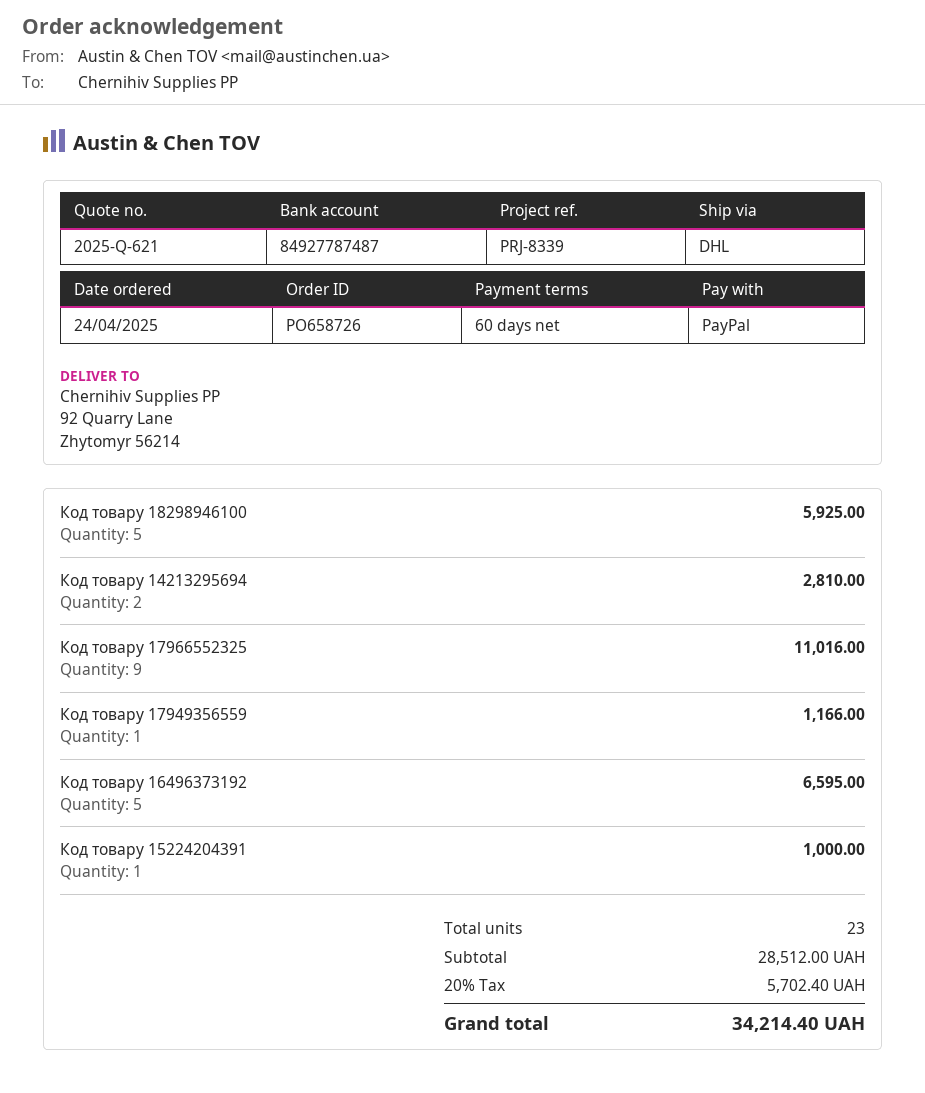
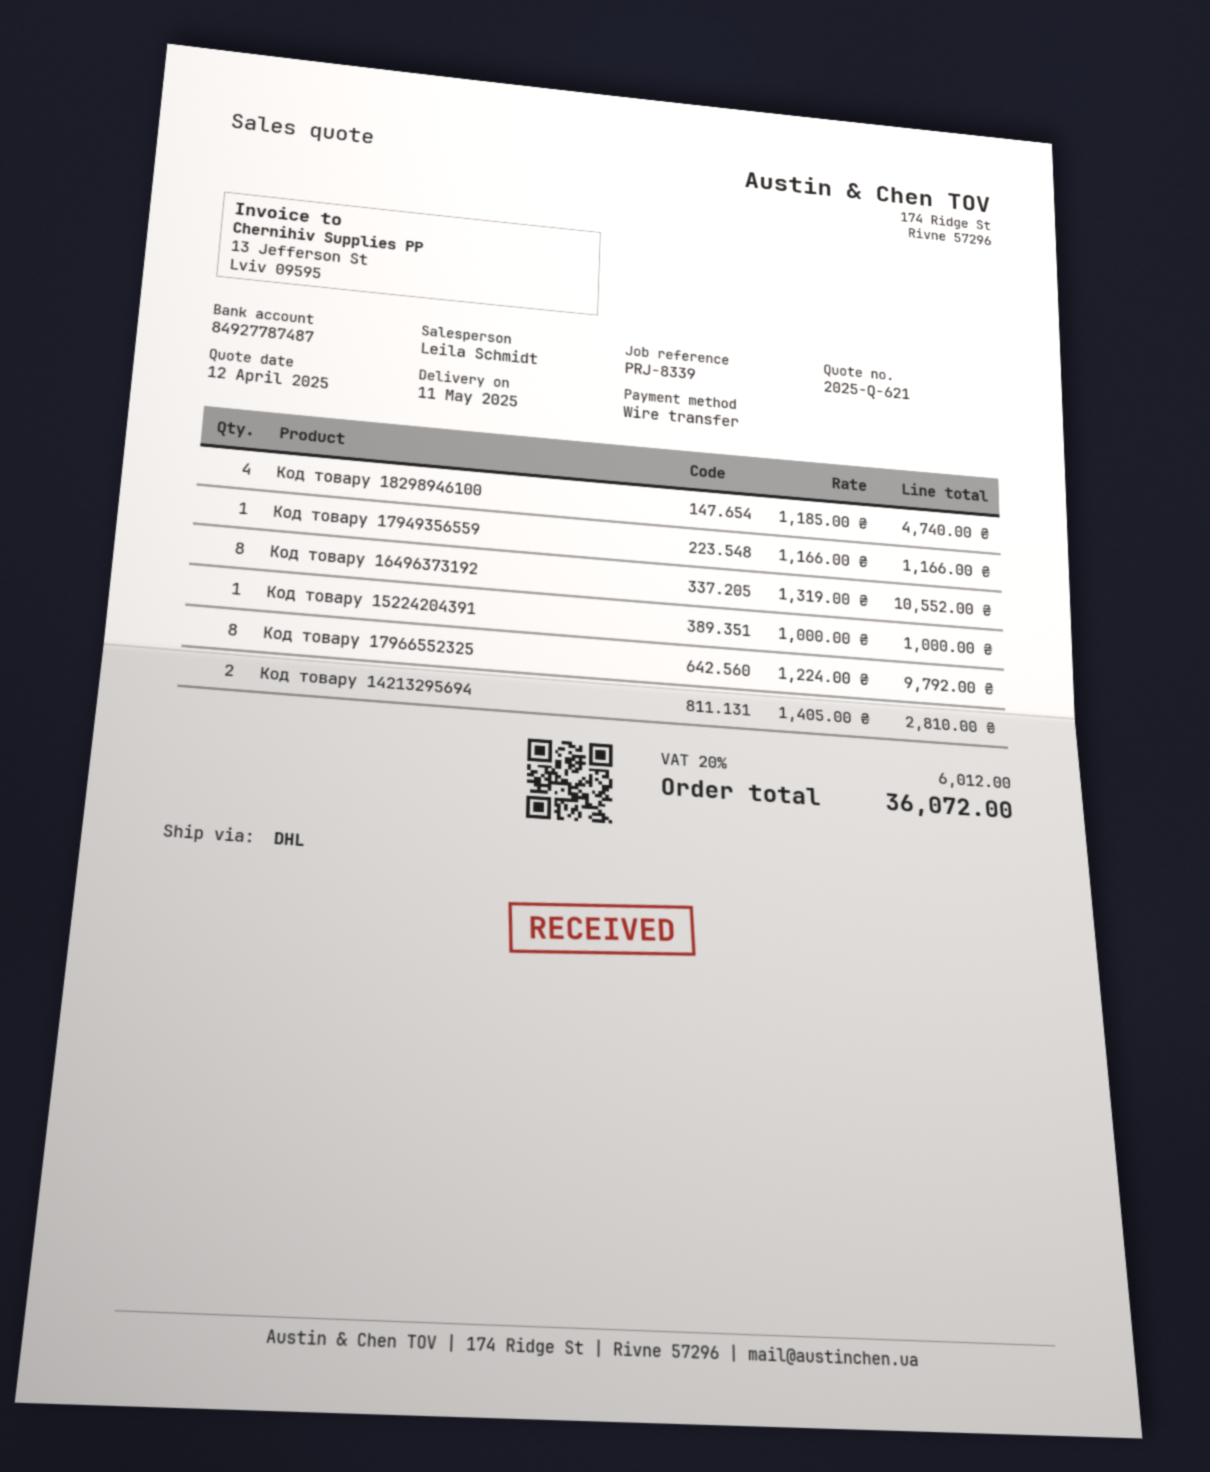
payment method: PayPal -> bank transfer
Код товару 18298946100: 5 for 5925.00 -> 4 for 4740.00
Код товару 17966552325: 9 for 11016.00 -> 8 for 9792.00
Код товару 16496373192: 5 for 6595.00 -> 8 for 10552.00
tax: 20% = 5702.40 -> 20% = 6012.00
total: 34214.40 -> 36072.00

